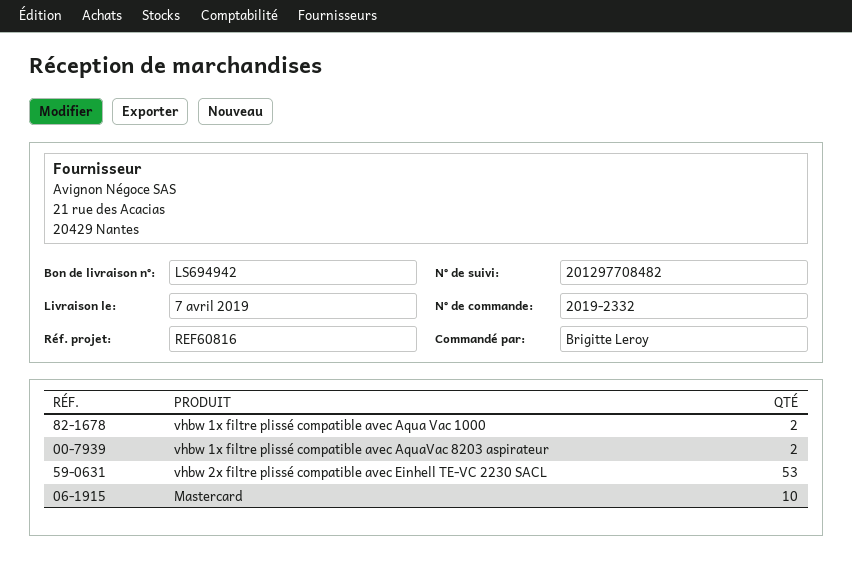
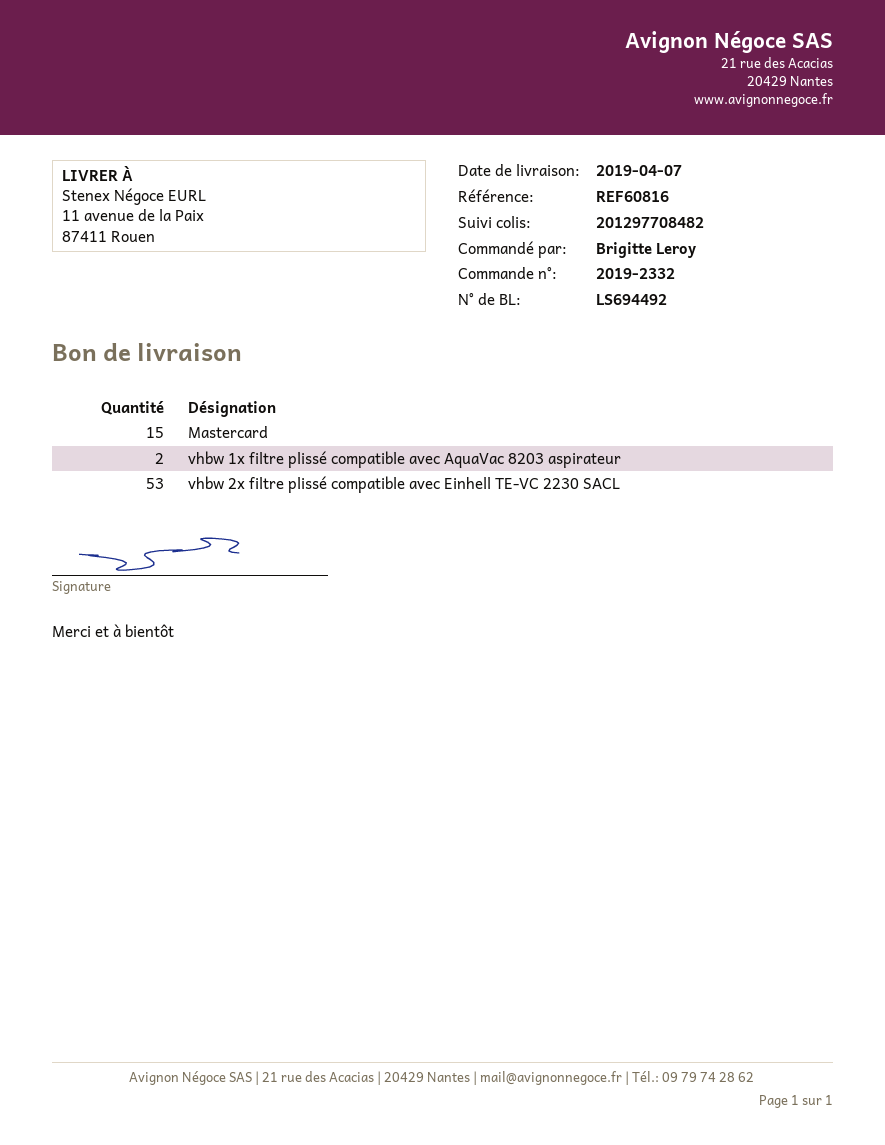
delivery note number: LS694942 -> LS694492
vhbw 1x filtre plissé compatible avec Aqua Vac 1000: 2 -> none
Mastercard: 10 -> 15

